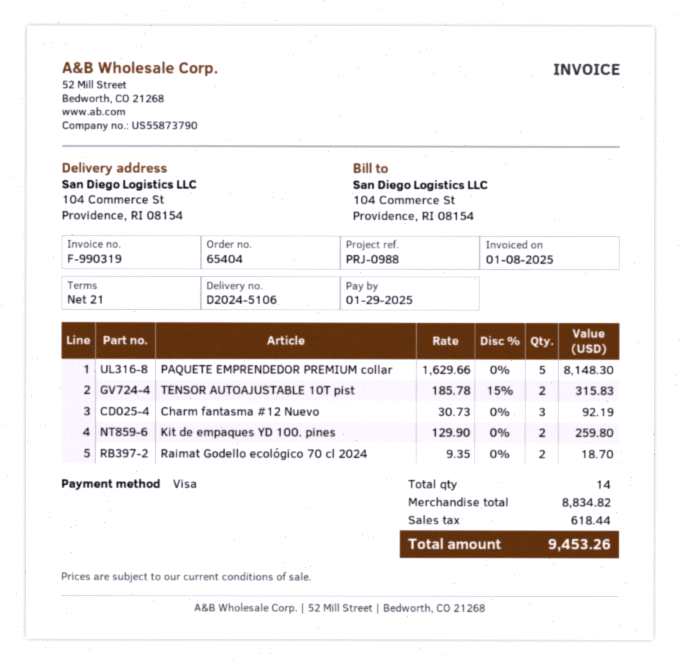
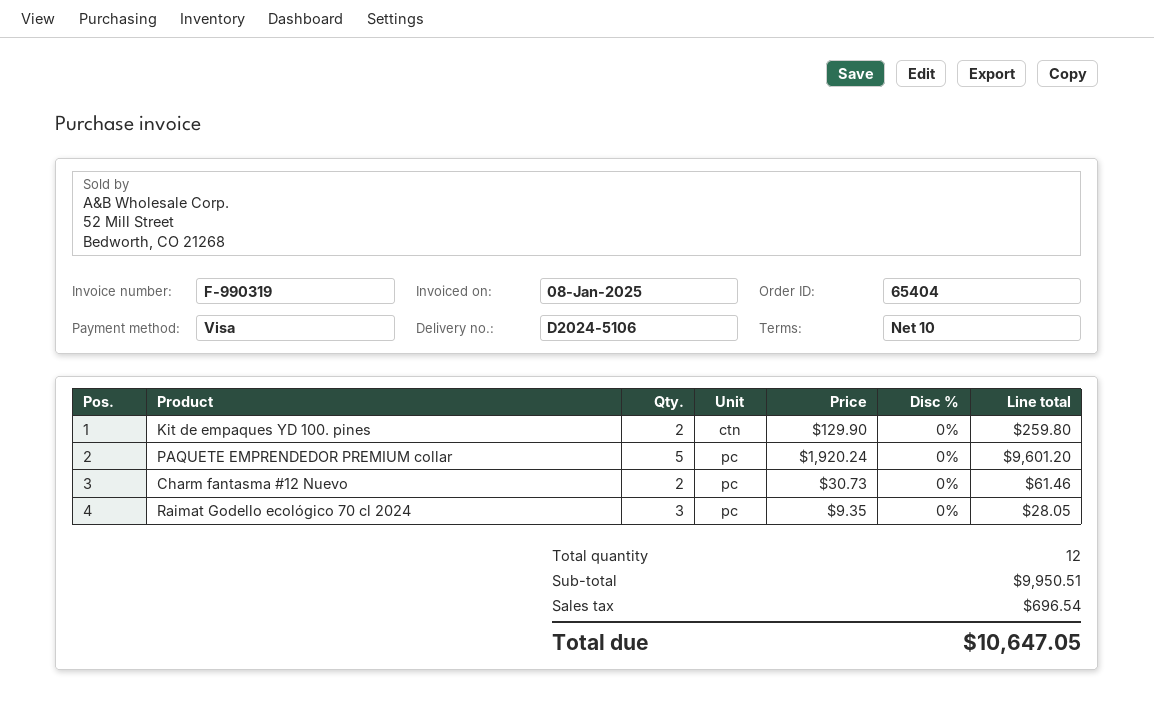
payment terms: 21 days -> 10 days
PAQUETE EMPRENDEDOR PREMIUM collar: 5 x 1629.66 = 8148.30 -> 5 x 1920.24 = 9601.20
TENSOR AUTOAJUSTABLE 10T pist: 2 x 185.78 - 15% = 315.83 -> none
Charm fantasma #12 Nuevo: 3 x 30.73 = 92.19 -> 2 x 30.73 = 61.46
Raimat Godello ecológico 70 cl 2024: 2 x 9.35 = 18.70 -> 3 x 9.35 = 28.05
total quantity: 14 -> 12
subtotal: 8834.82 -> 9950.51
tax: 618.44 -> 696.54
total: 9453.26 -> 10647.05

